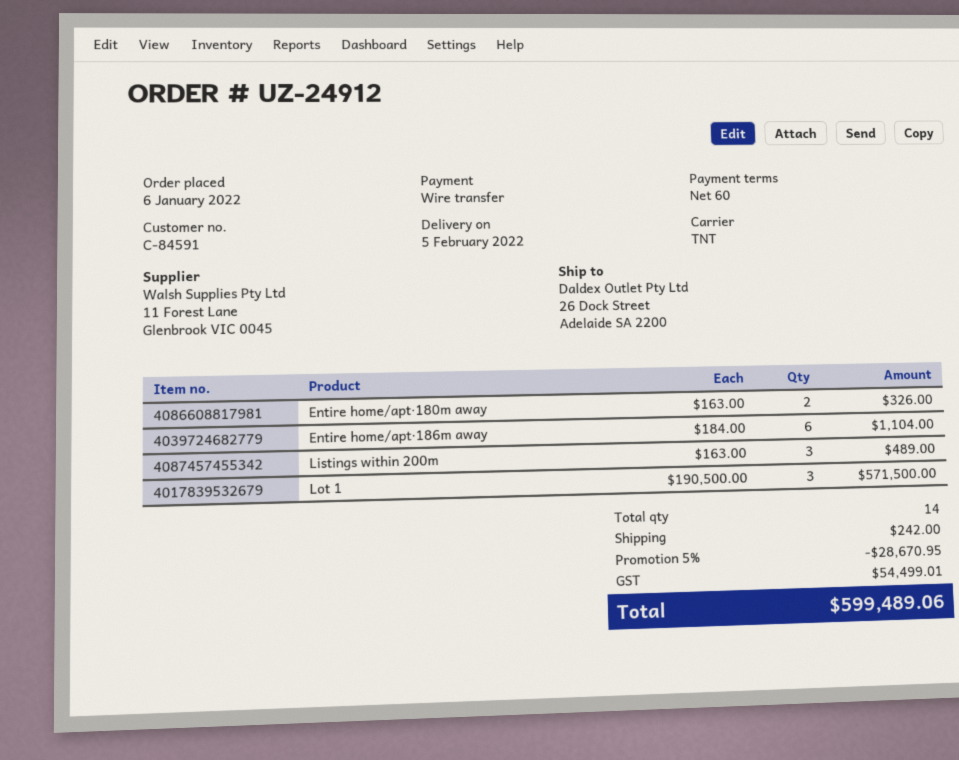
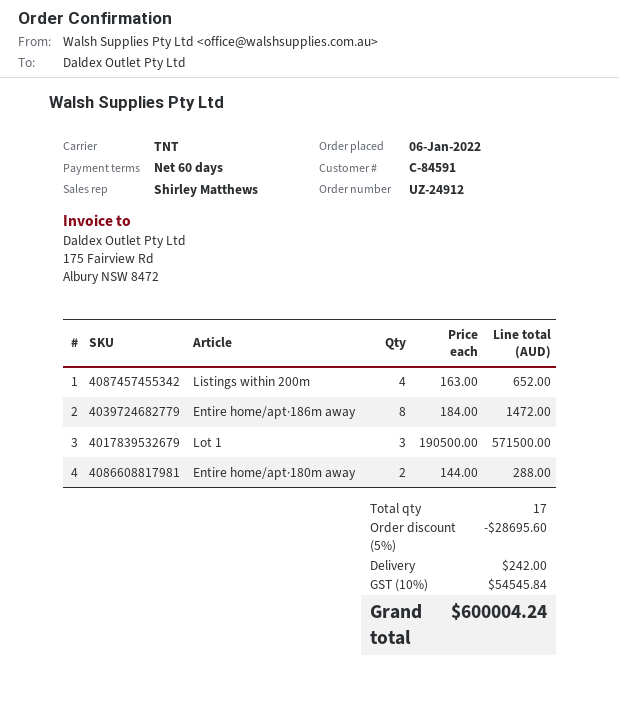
Entire home/apt·180m away: 2 x 163.00 = 326.00 -> 2 x 144.00 = 288.00
Entire home/apt·186m away: 6 x 184.00 = 1104.00 -> 8 x 184.00 = 1472.00
Listings within 200m: 3 x 163.00 = 489.00 -> 4 x 163.00 = 652.00
total quantity: 14 -> 17
discount: 5% = 28670.95 -> 5% = 28695.60
tax: 54499.01 -> 54545.84
total: 599489.06 -> 600004.24

